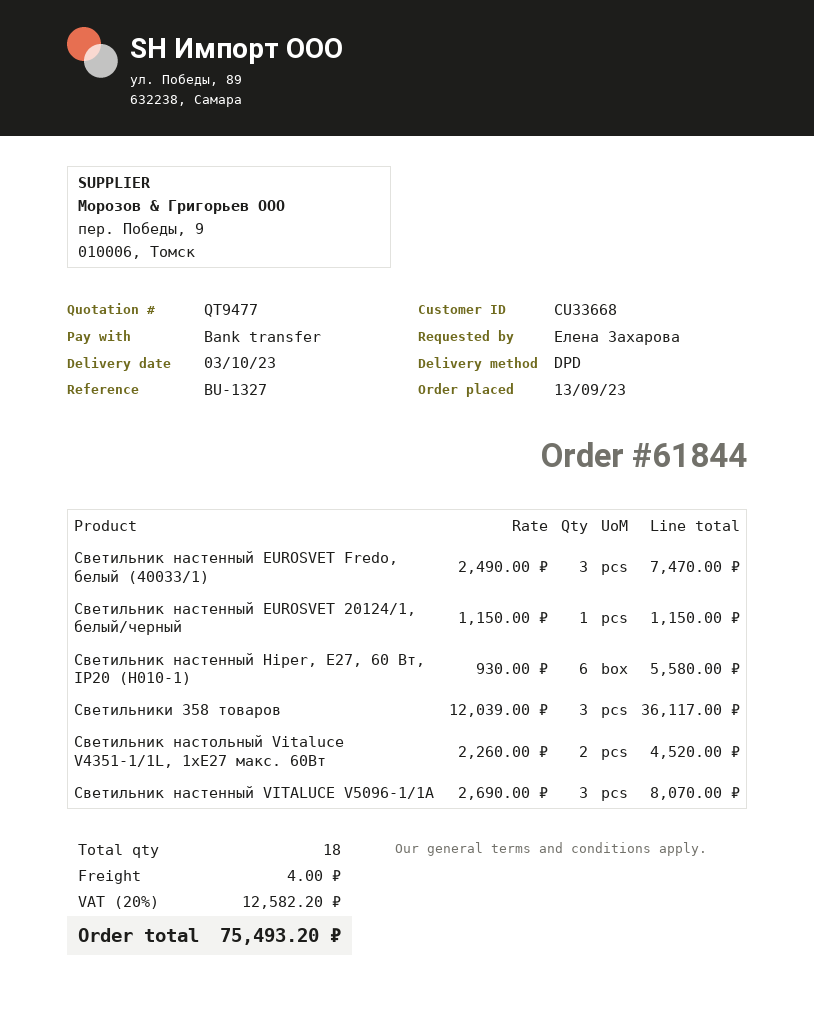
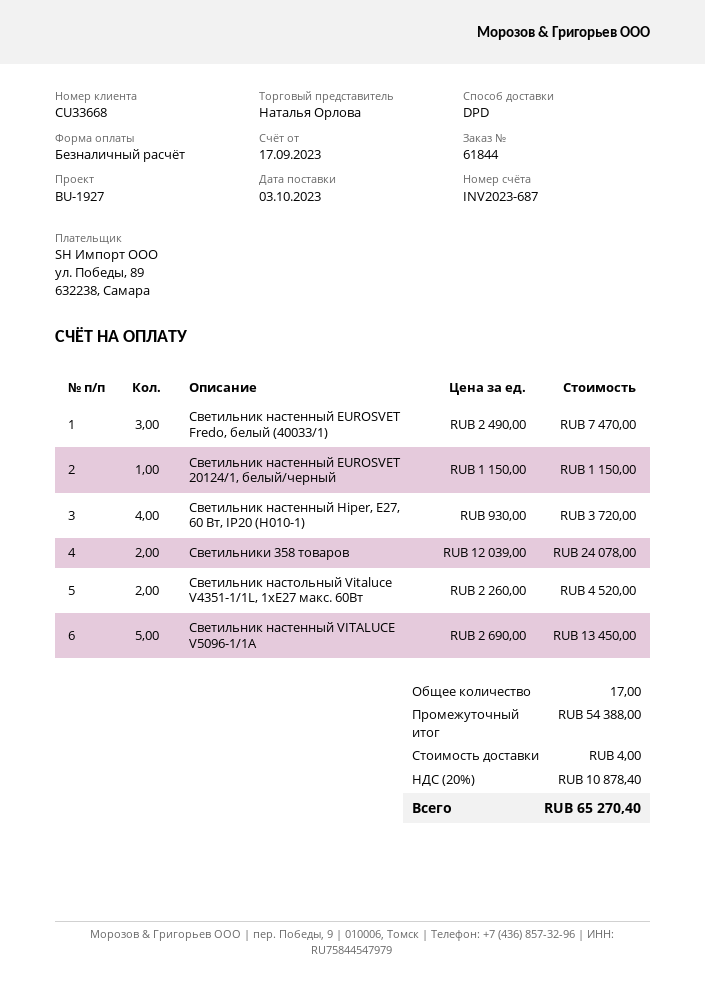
reference: BU-1327 -> BU-1927
Светильник настенный Hiper, E27, 60 Вт, IP20 (H010-1): 6 x 930.00 = 5580.00 -> 4 x 930.00 = 3720.00
Светильники 358 товаров: 3 x 12039.00 = 36117.00 -> 2 x 12039.00 = 24078.00
Светильник настенный VITALUCE V5096-1/1A: 3 x 2690.00 = 8070.00 -> 5 x 2690.00 = 13450.00
total quantity: 18 -> 17
tax: 20% = 12582.20 -> 20% = 10878.40
total: 75493.20 -> 65270.40

